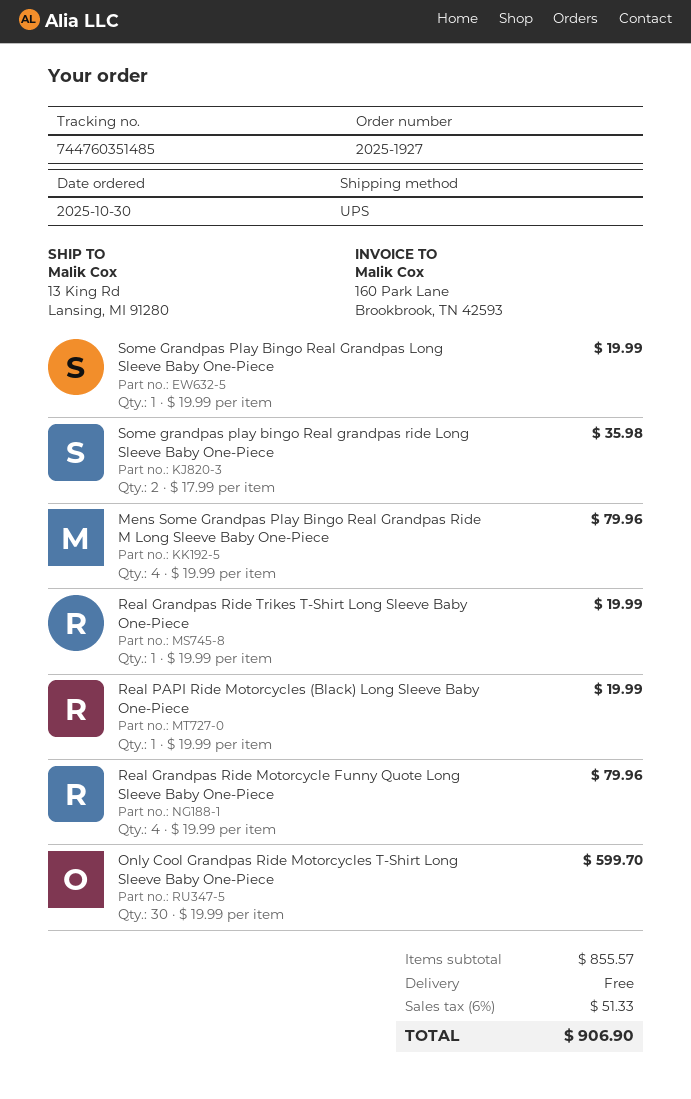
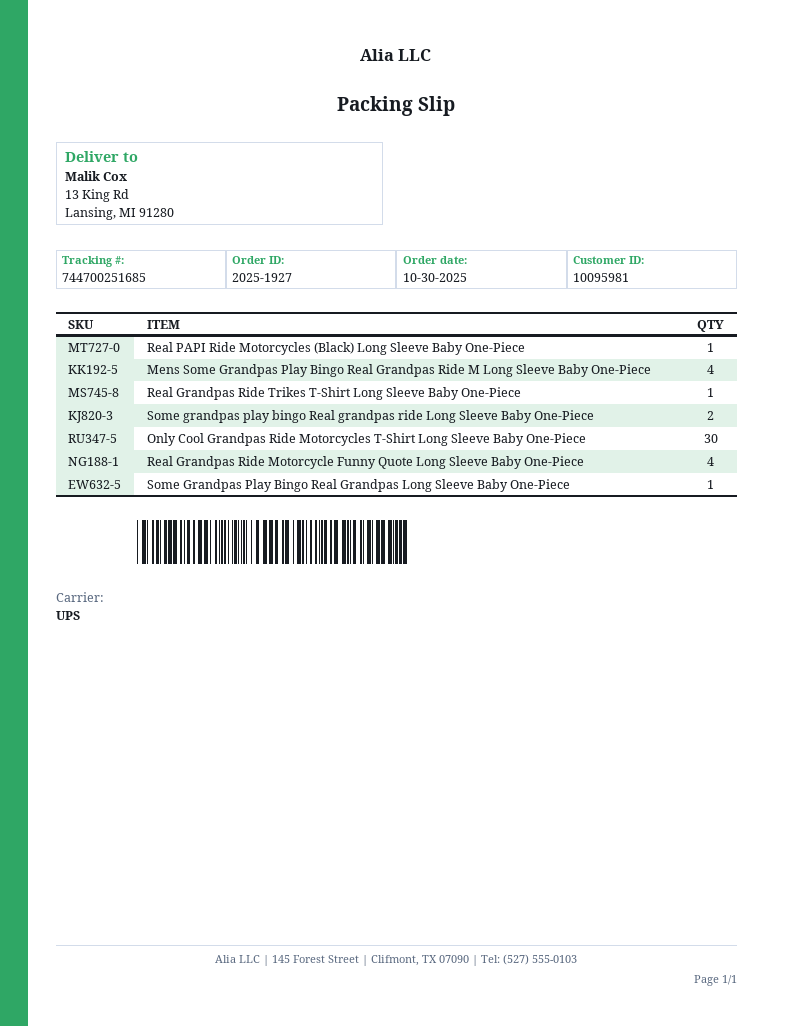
tracking number: 744760351485 -> 744700251685

